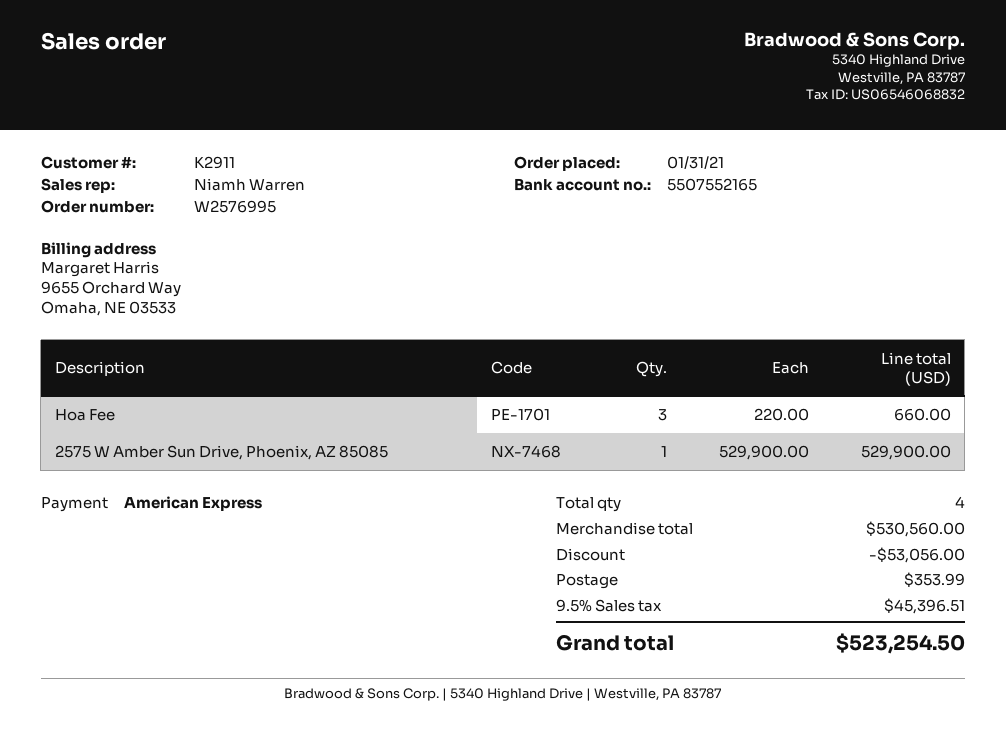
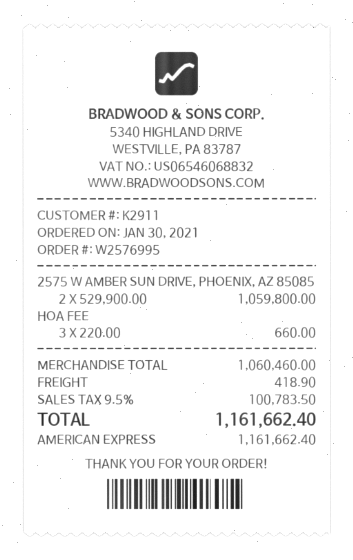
order date: 2021-01-31 -> 2021-01-30
2575 W Amber Sun Drive, Phoenix, AZ 85085: 1 x 529900.00 = 529900.00 -> 2 x 529900.00 = 1059800.00
subtotal: 530560.00 -> 1060460.00
discount: 53056.00 -> none
shipping: 353.99 -> 418.90
tax: 9.5% = 45396.51 -> 9.5% = 100783.50
total: 523254.50 -> 1161662.40

